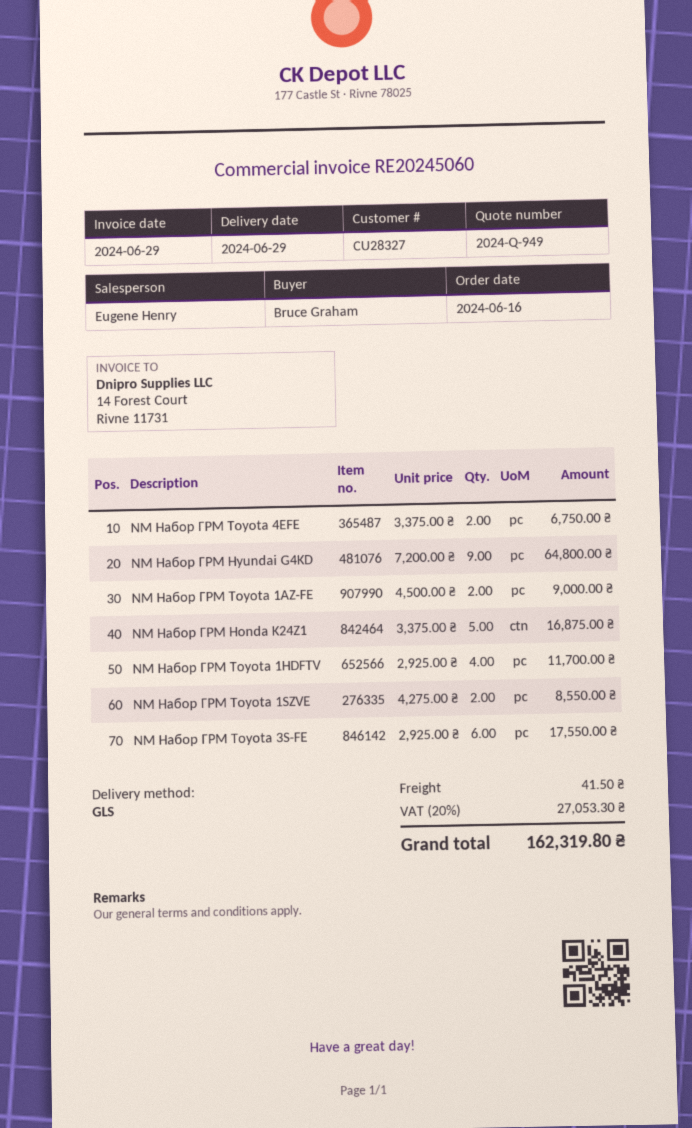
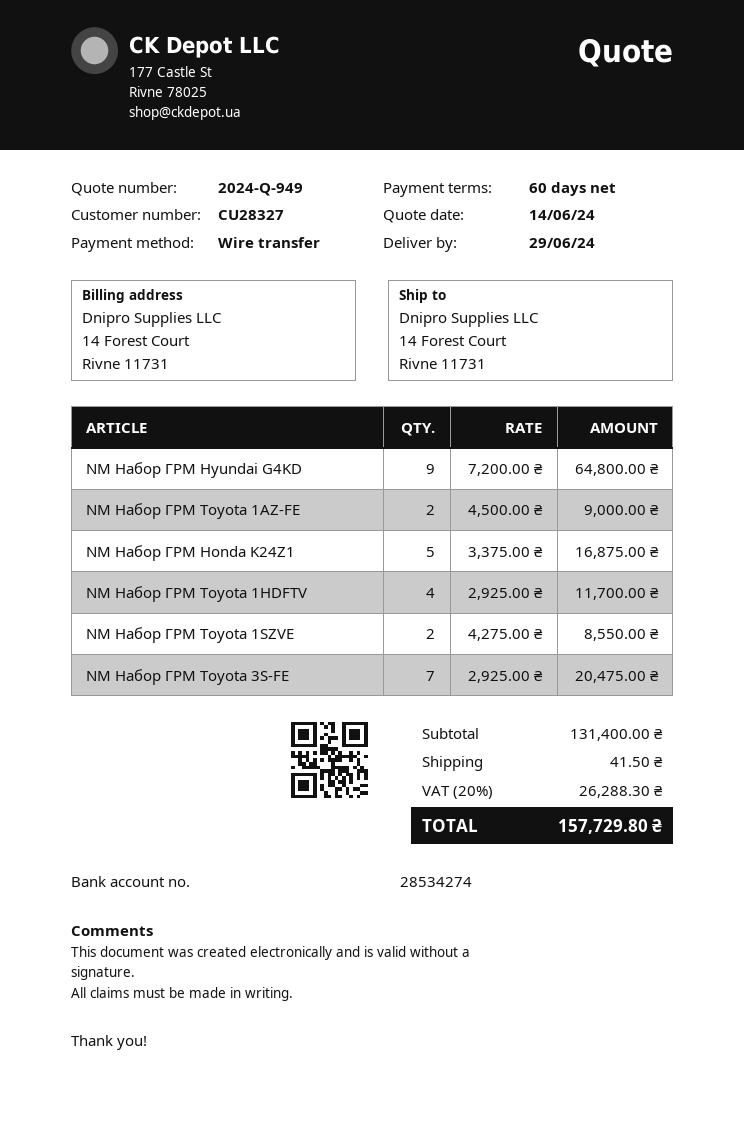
NM Набор ГРМ Toyota 4EFE: 2 x 3375.00 = 6750.00 -> none
NM Набор ГРМ Toyota 3S-FE: 6 x 2925.00 = 17550.00 -> 7 x 2925.00 = 20475.00
tax: 20% = 27053.30 -> 20% = 26288.30
total: 162319.80 -> 157729.80

